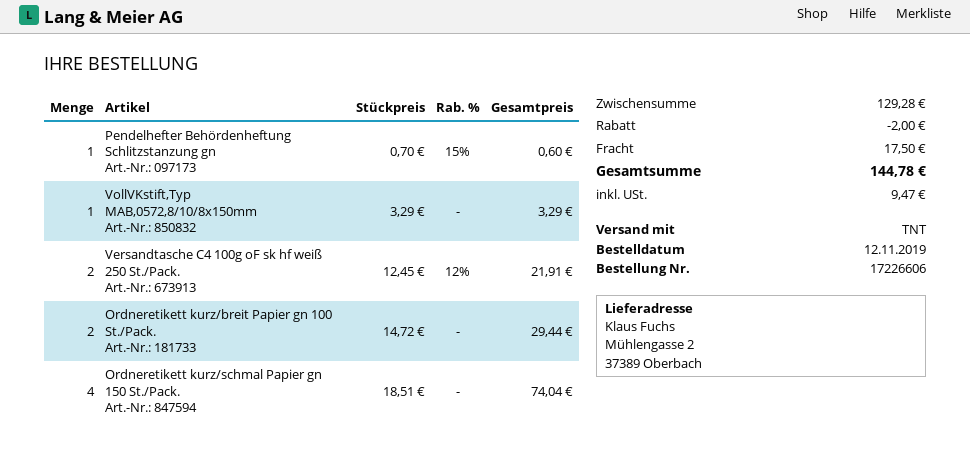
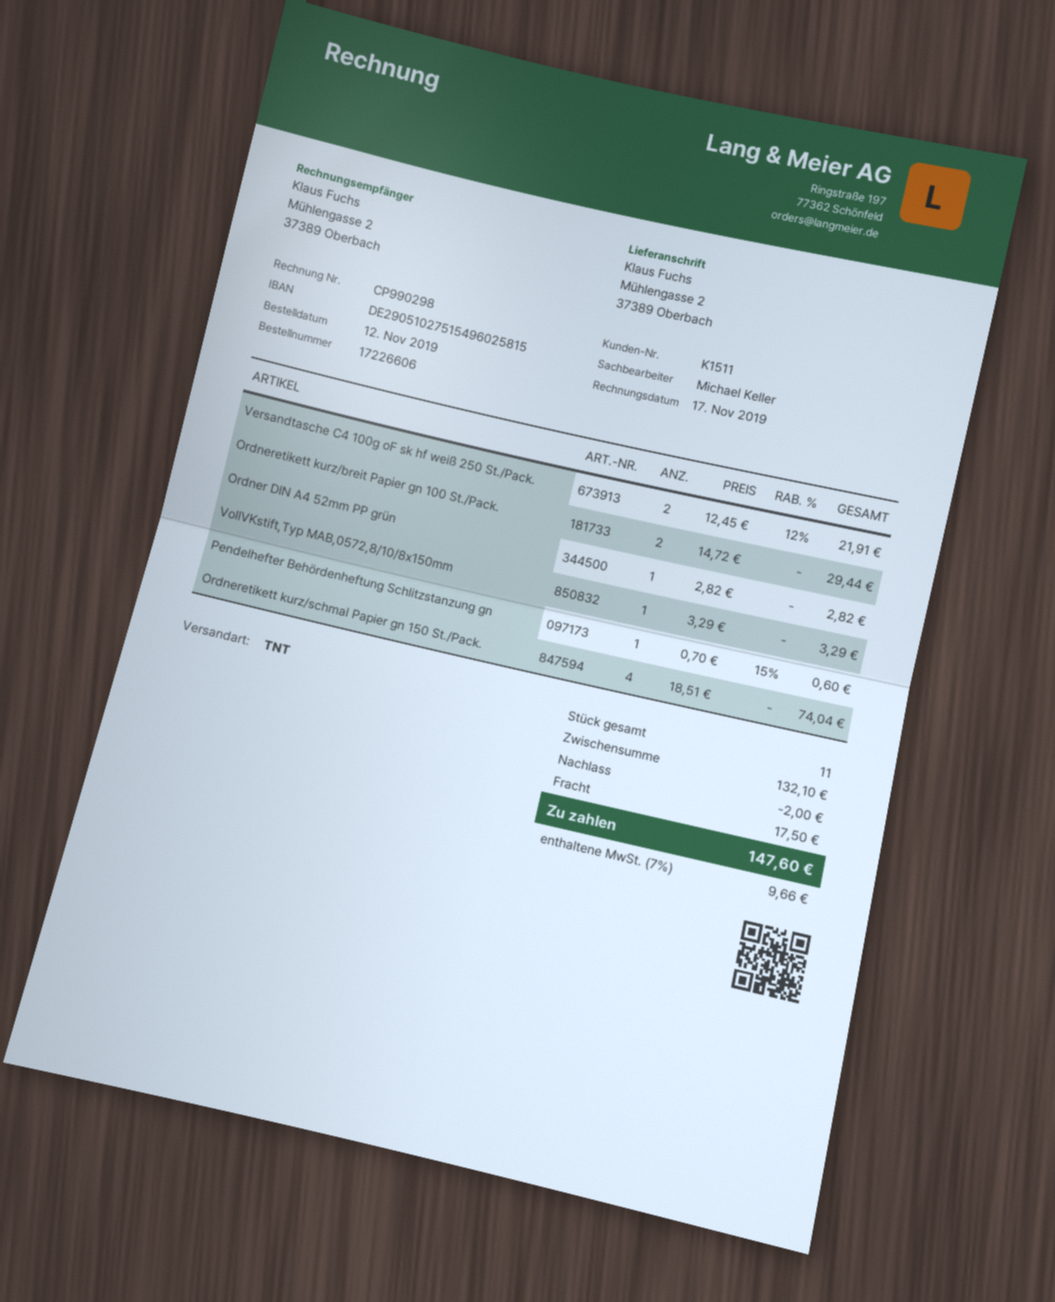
Ordner DIN A4 52mm PP grün: none -> 1 x 2.82 = 2.82
subtotal: 129.28 -> 132.10
tax: 9.47 -> 9.66
total: 144.78 -> 147.60

